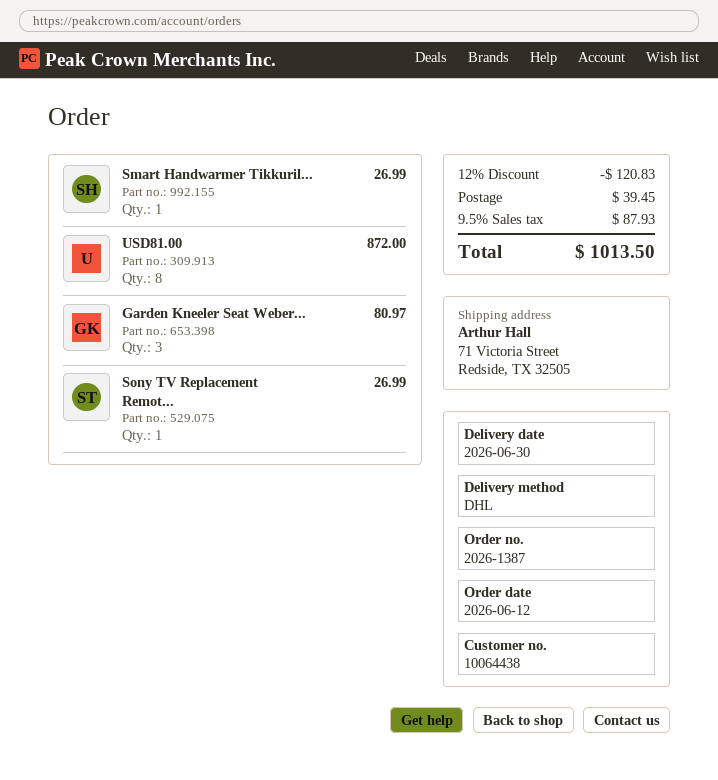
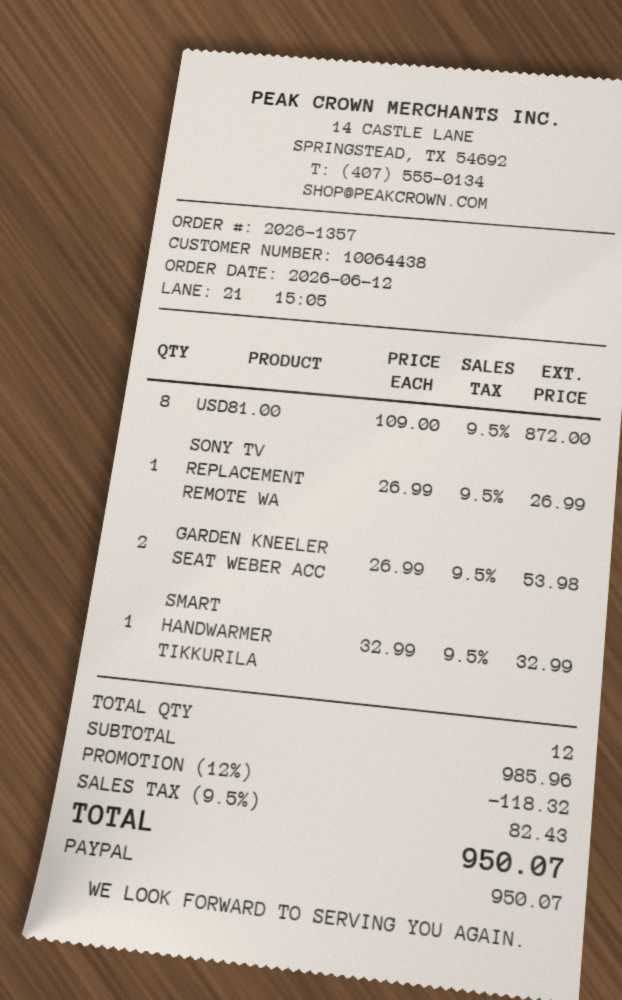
order number: 2026-1387 -> 2026-1357
Smart Handwarmer Tikkuril...: 1 for 26.99 -> 1 for 32.99
Garden Kneeler Seat Weber...: 3 for 80.97 -> 2 for 53.98
discount: 12% = 120.83 -> 12% = 118.32
shipping: 39.45 -> none
tax: 9.5% = 87.93 -> 9.5% = 82.43
total: 1013.50 -> 950.07

